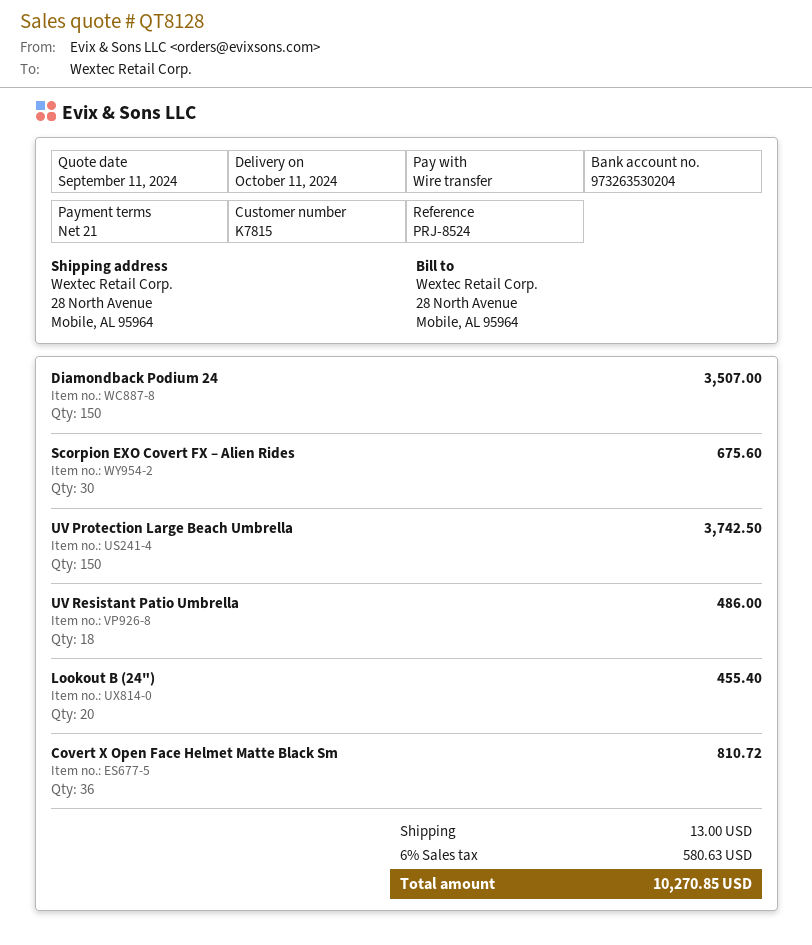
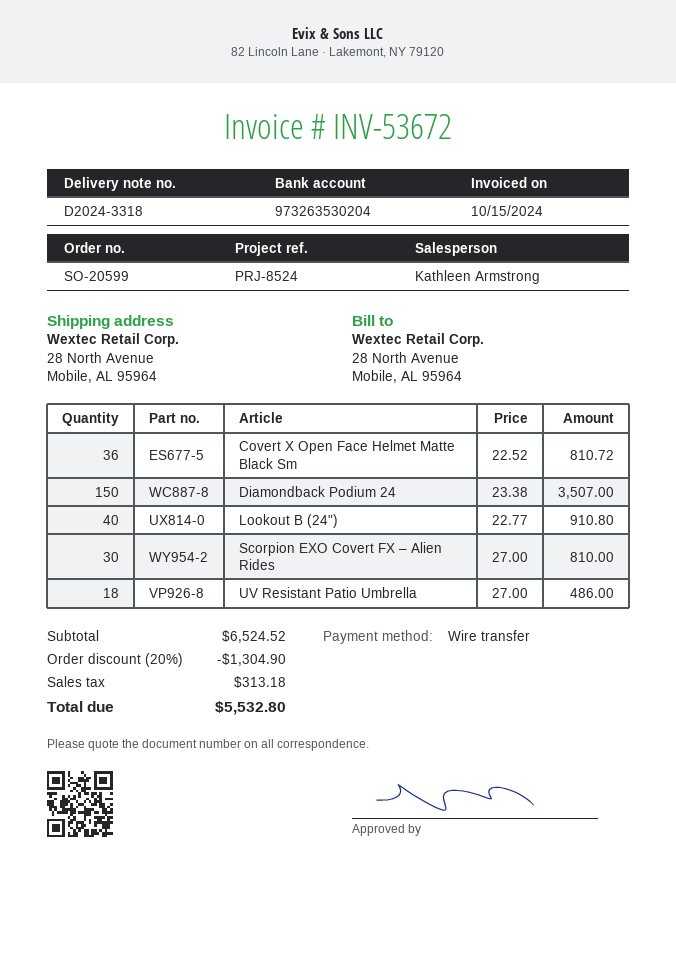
Scorpion EXO Covert FX – Alien Rides: 30 for 675.60 -> 30 for 810.00
UV Protection Large Beach Umbrella: 150 for 3742.50 -> none
Lookout B (24"): 20 for 455.40 -> 40 for 910.80
discount: none -> 20% = 1304.90
shipping: 13.00 -> none
tax: 580.63 -> 313.18
total: 10270.85 -> 5532.80

